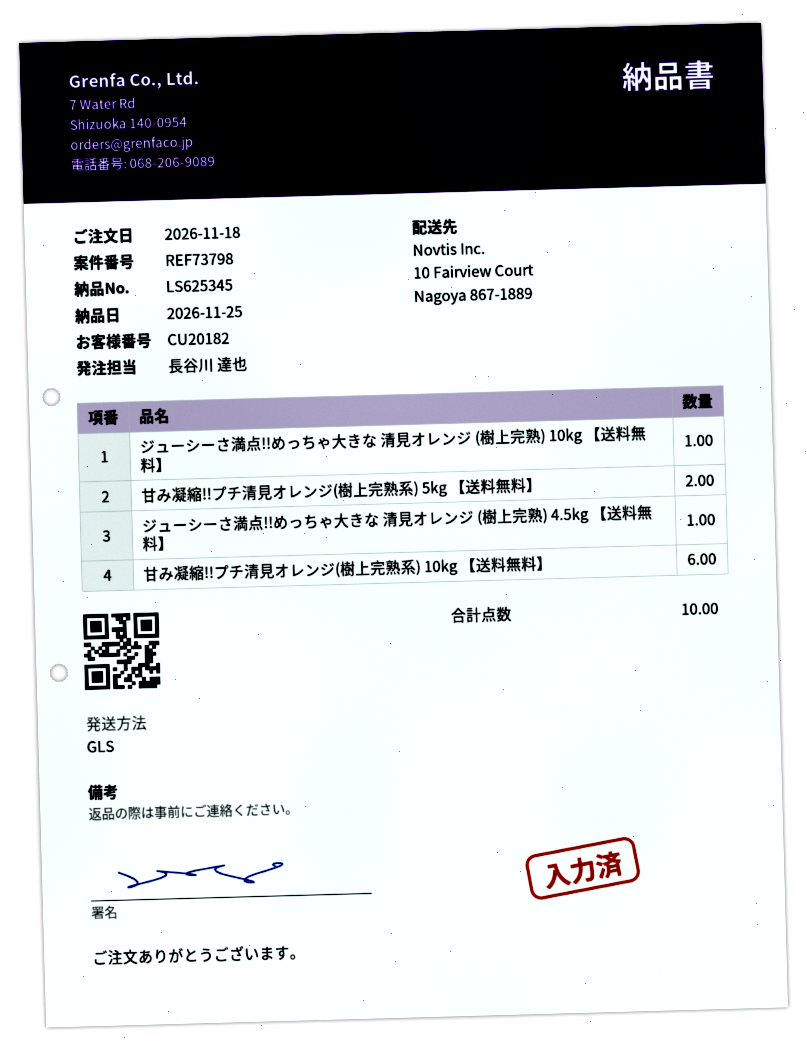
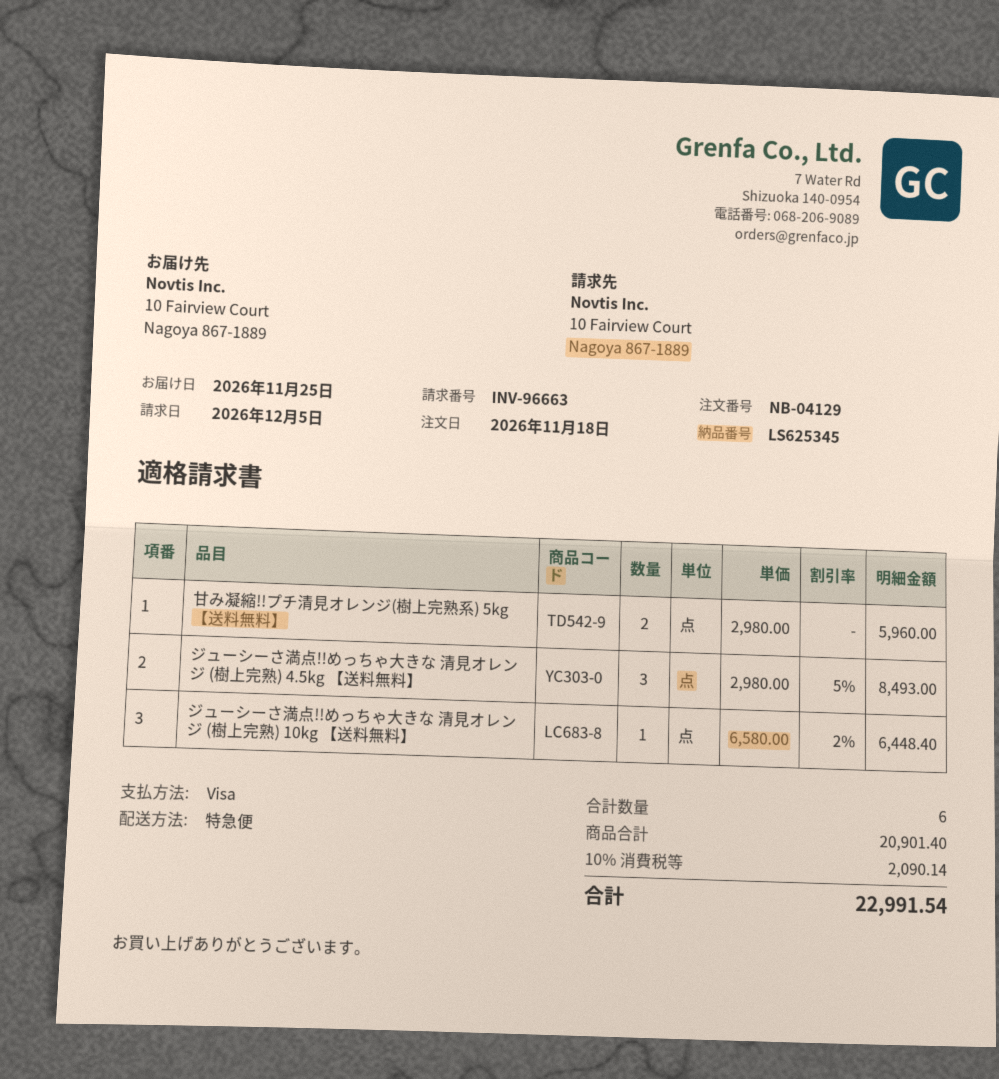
shipping method: GLS -> express
ジューシーさ満点!!めっちゃ大きな 清見オレンジ (樹上完熟) 4.5kg 【送料無料】: 1 -> 3
甘み凝縮!!プチ清見オレンジ(樹上完熟系) 10kg 【送料無料】: 6 -> none
total quantity: 10 -> 6

